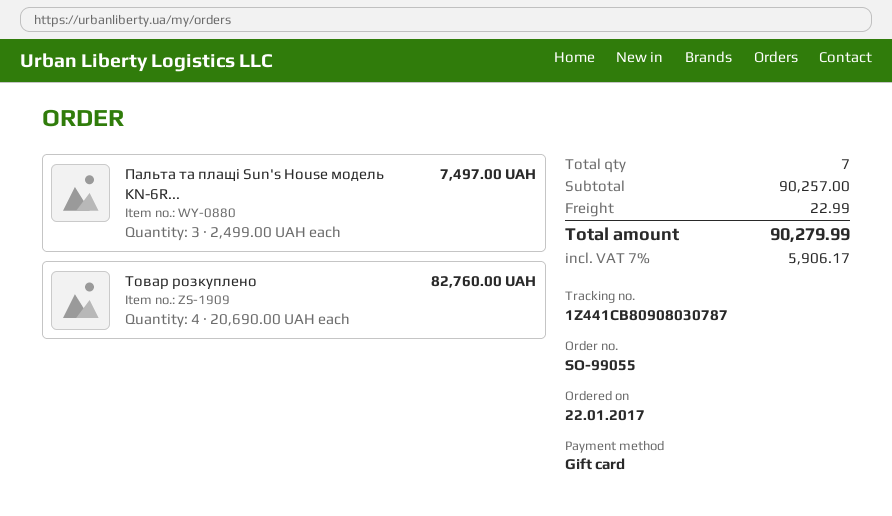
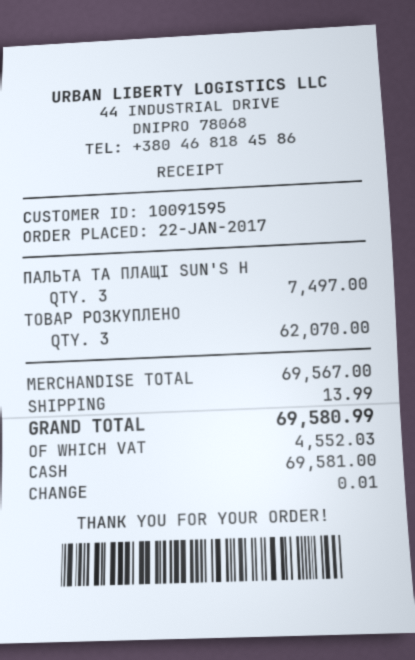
payment method: gift card -> cash
Товар розкуплено: 4 for 82760.00 -> 3 for 62070.00
subtotal: 90257.00 -> 69567.00
shipping: 22.99 -> 13.99
tax: 5906.17 -> 4552.03
total: 90279.99 -> 69580.99

